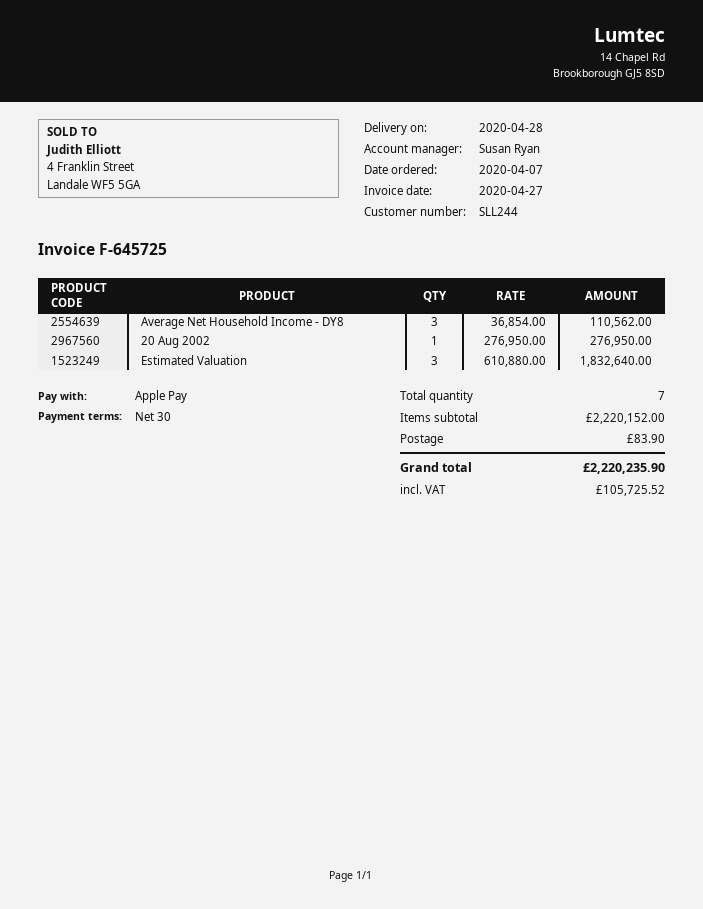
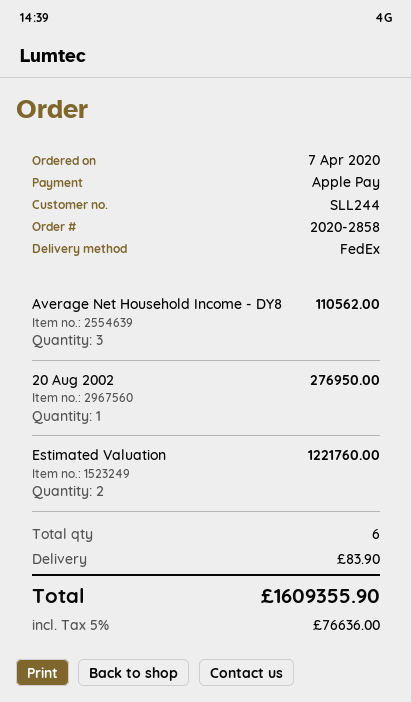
Estimated Valuation: 3 for 1832640.00 -> 2 for 1221760.00
total quantity: 7 -> 6
tax: 105725.52 -> 76636.00
total: 2220235.90 -> 1609355.90

